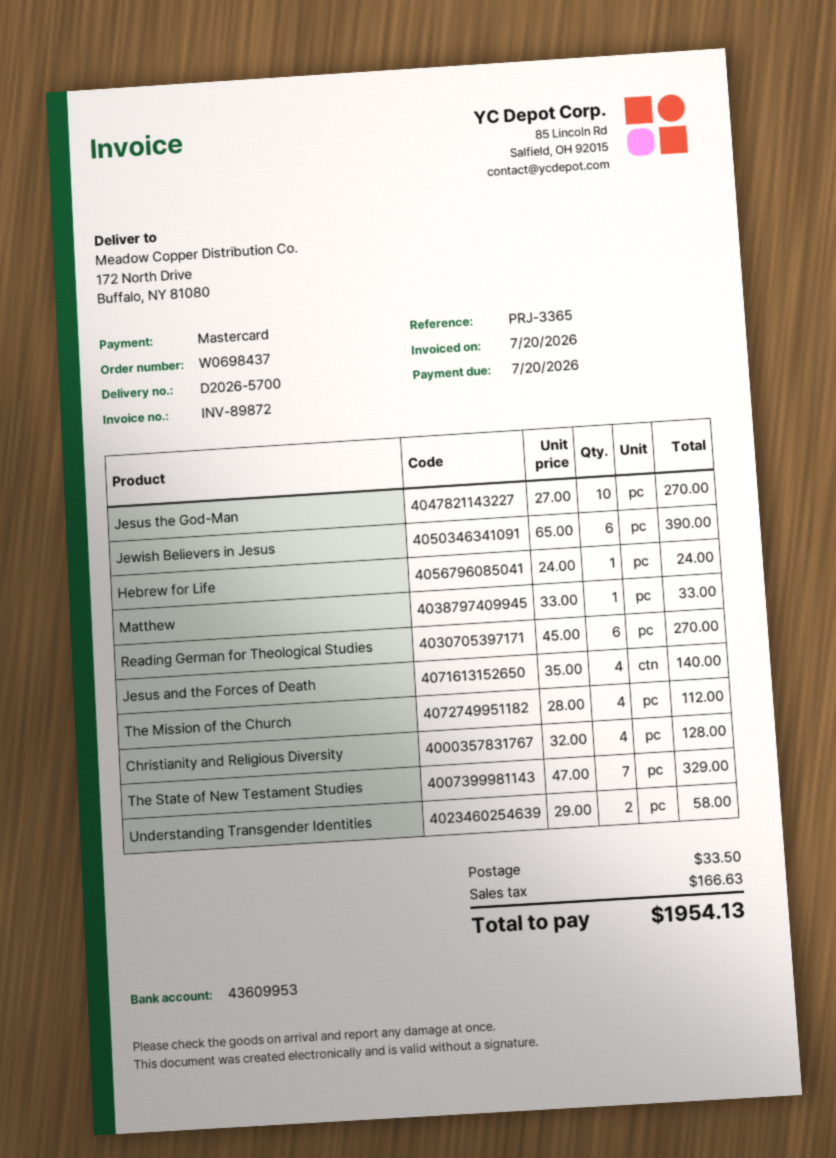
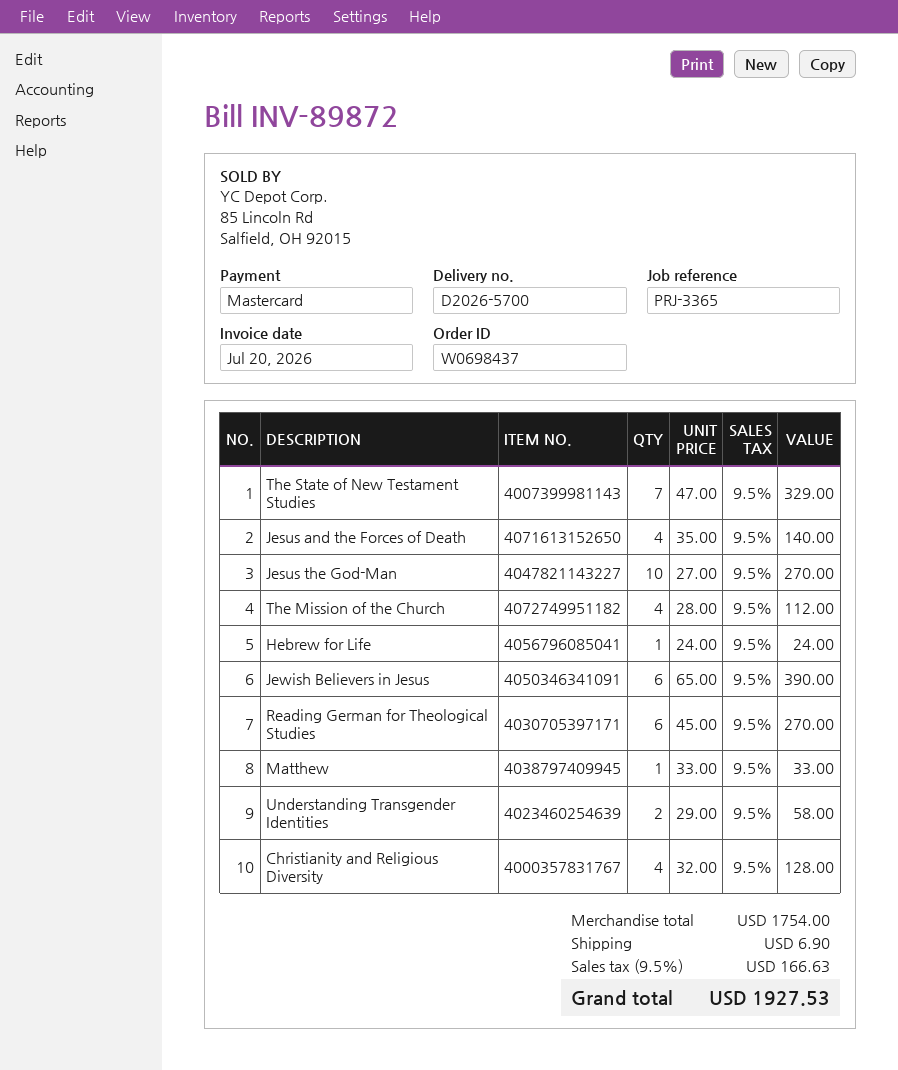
shipping: 33.50 -> 6.90
total: 1954.13 -> 1927.53

